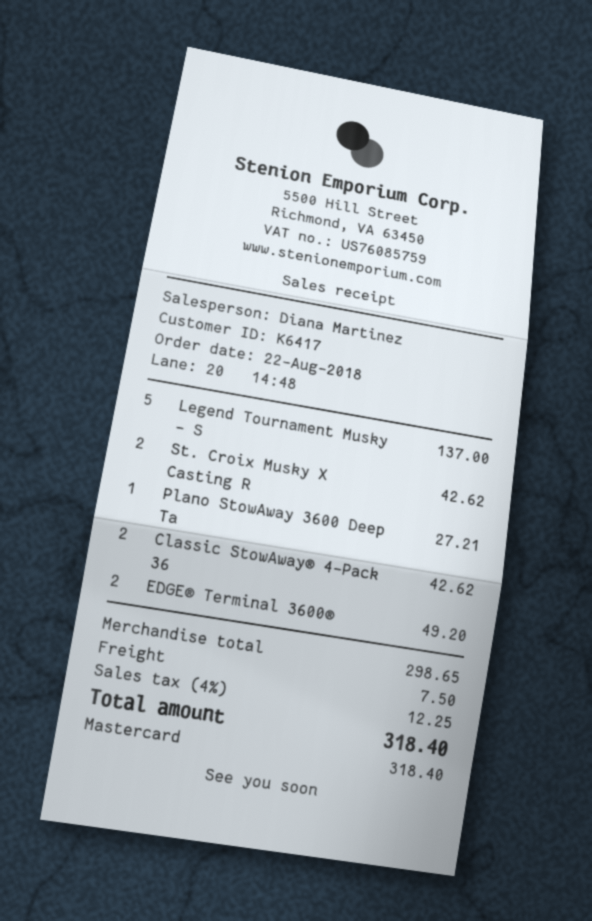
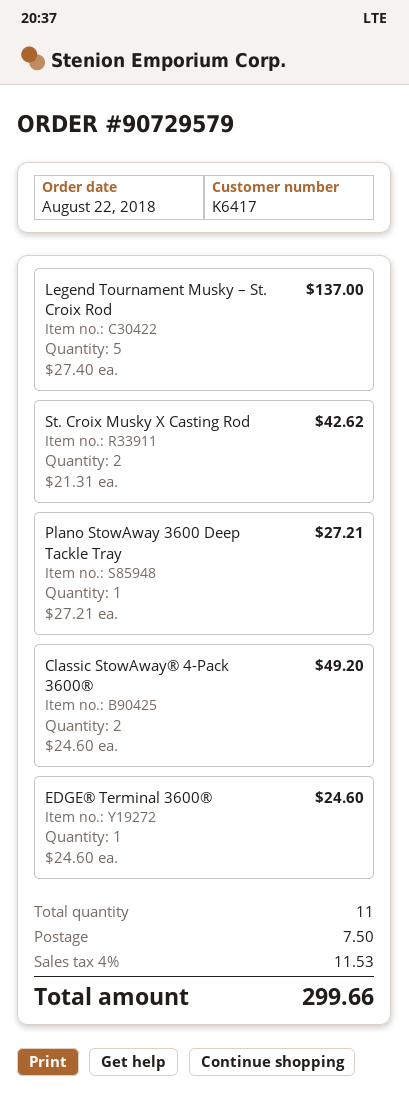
Classic StowAway® 4-Pack 36: 2 for 42.62 -> 2 for 49.20
EDGE® Terminal 3600®: 2 for 49.20 -> 1 for 24.60
tax: 4% = 12.25 -> 4% = 11.53
total: 318.40 -> 299.66

